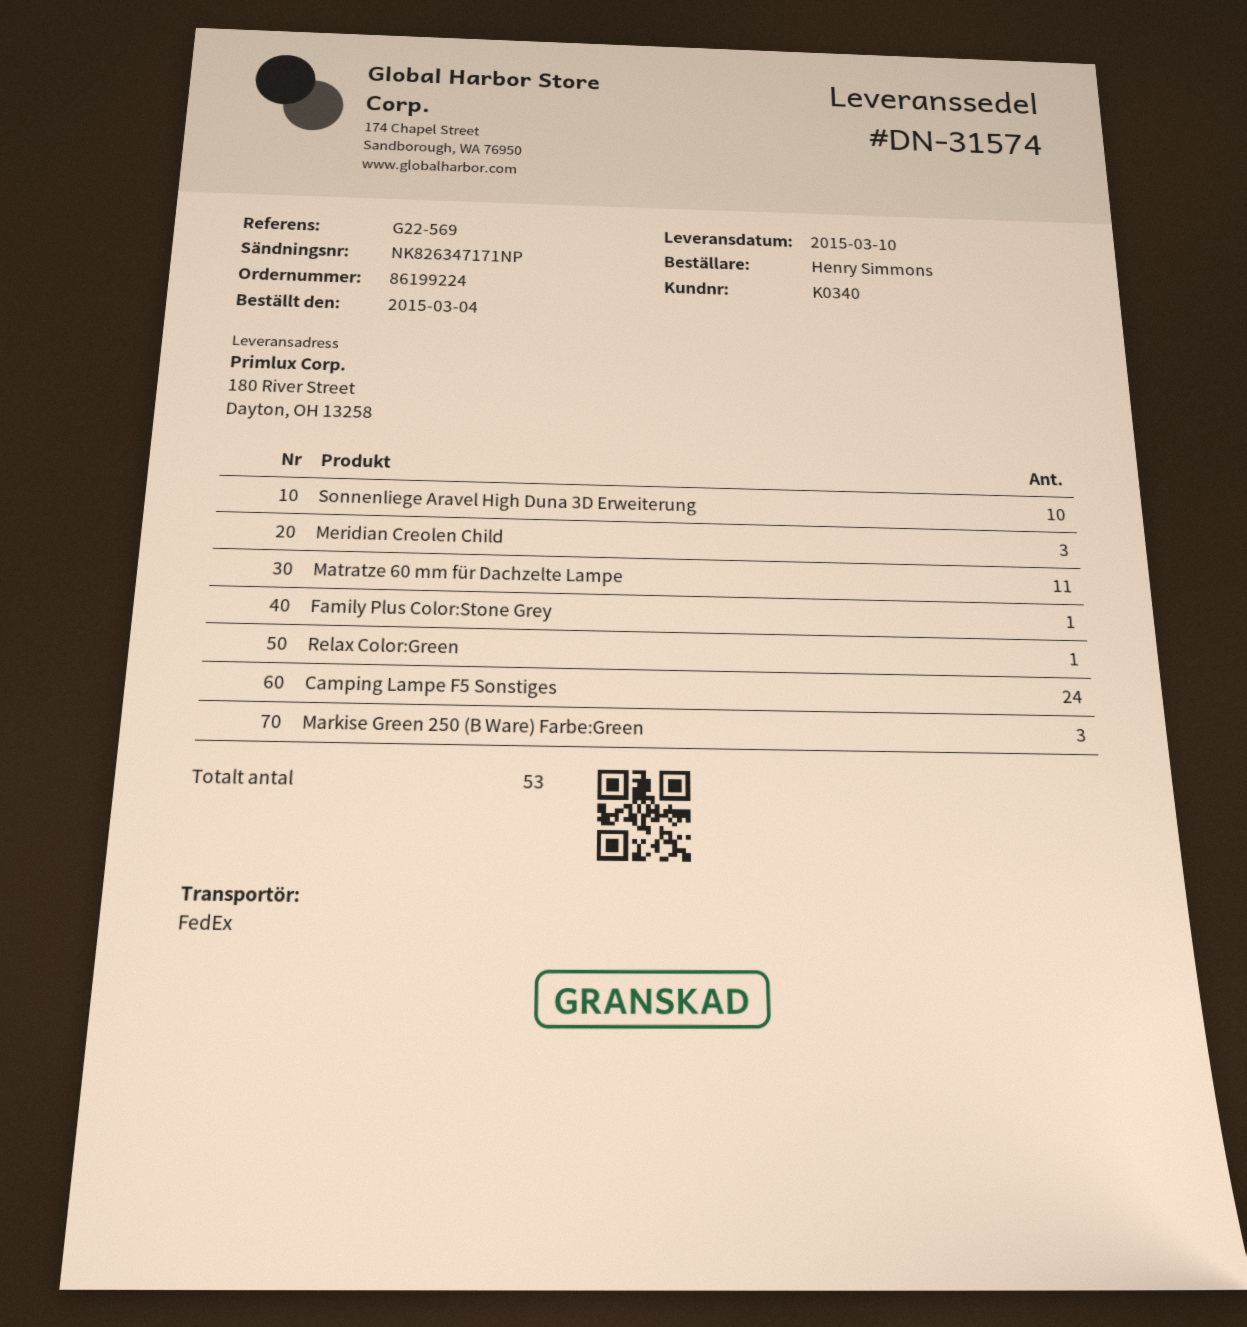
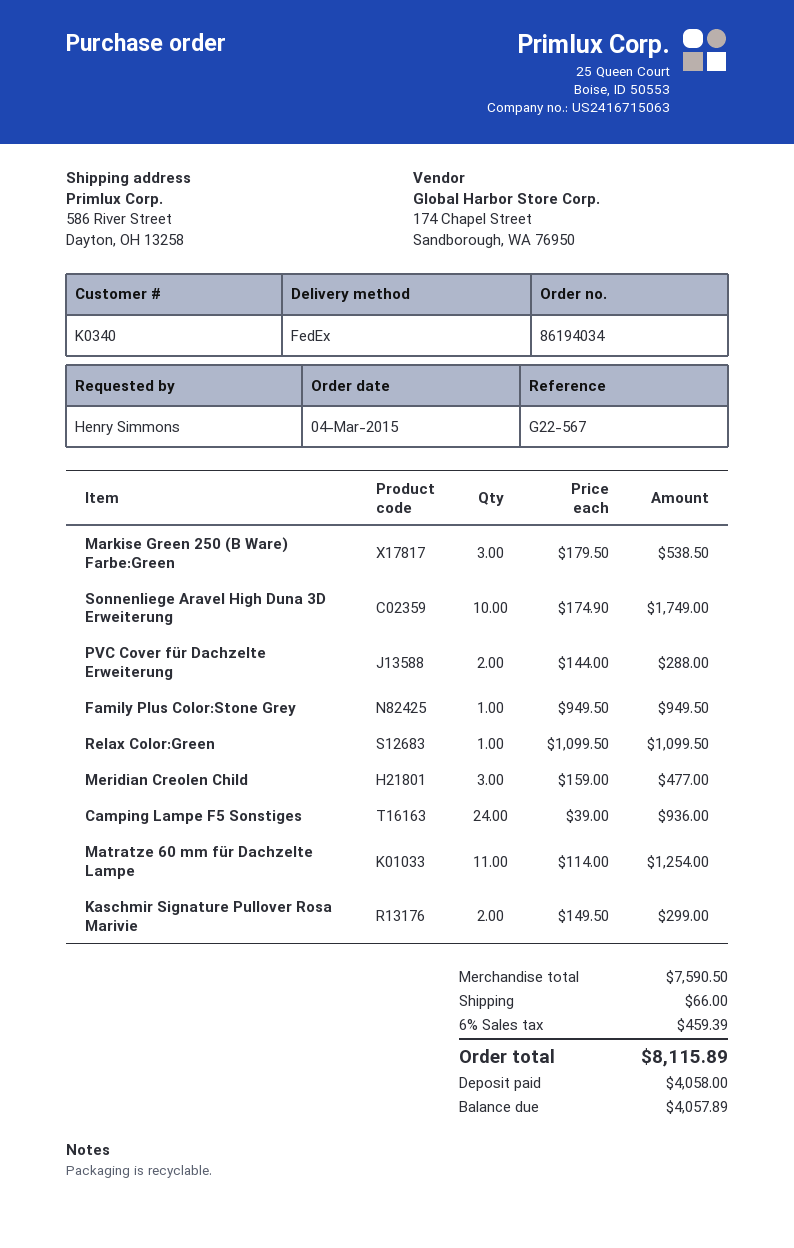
order number: 86199224 -> 86194034
reference: G22-569 -> G22-567
ship to: 180 River Street, Dayton, OH 13258 -> 586 River Street, Dayton, OH 13258
PVC Cover für Dachzelte Erweiterung: none -> 2
Kaschmir Signature Pullover Rosa Marivie: none -> 2

